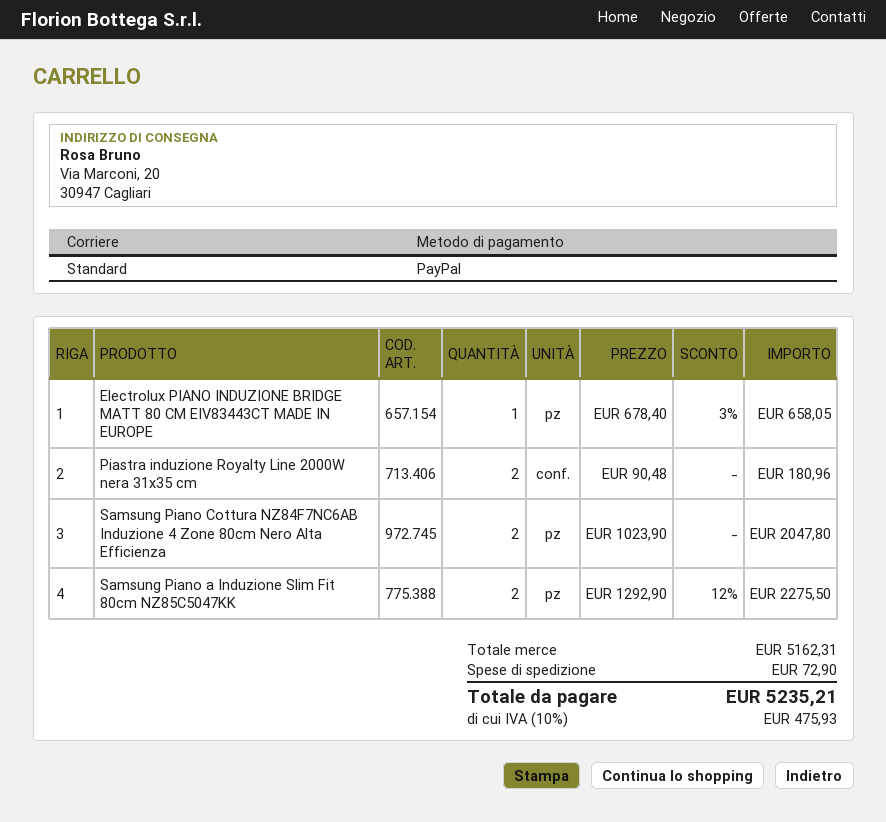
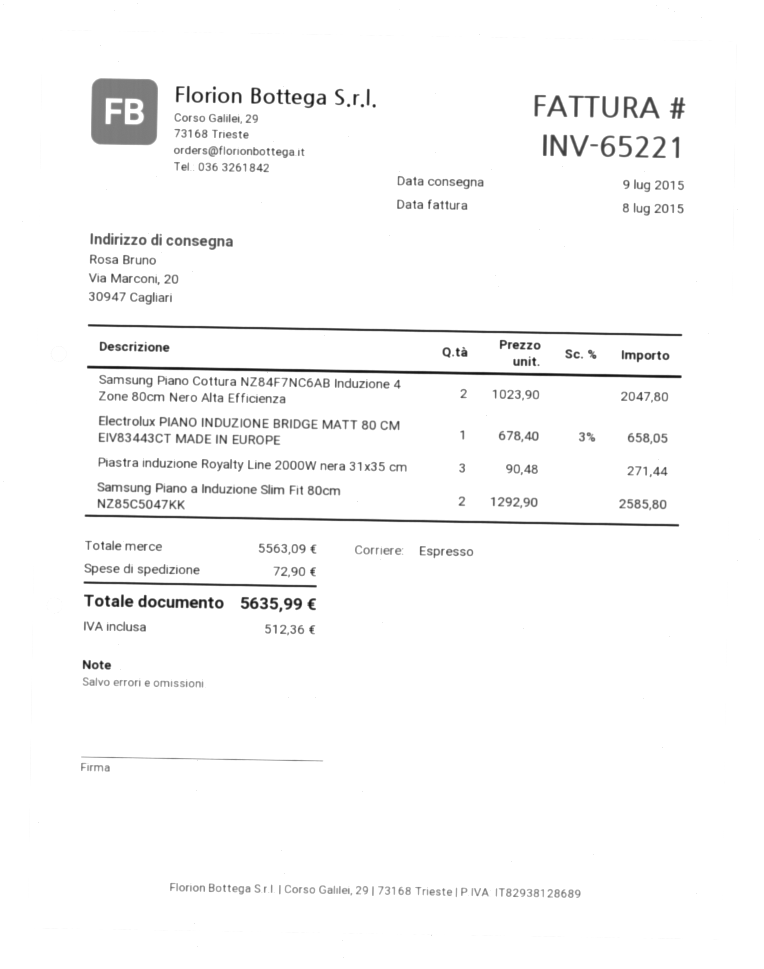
shipping method: standard -> express
Piastra induzione Royalty Line 2000W nera 31x35 cm: 2 x 90.48 = 180.96 -> 3 x 90.48 = 271.44
Samsung Piano a Induzione Slim Fit 80cm NZ85C5047KK: 2 x 1292.90 - 12% = 2275.50 -> 2 x 1292.90 = 2585.80
subtotal: 5162.31 -> 5563.09
tax: 475.93 -> 512.36
total: 5235.21 -> 5635.99

